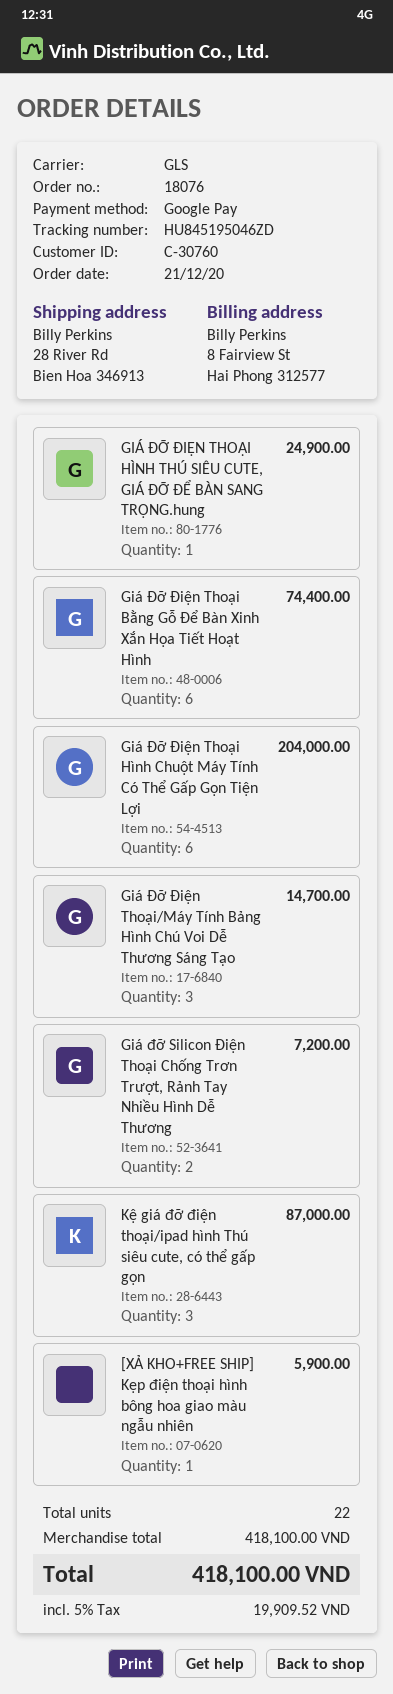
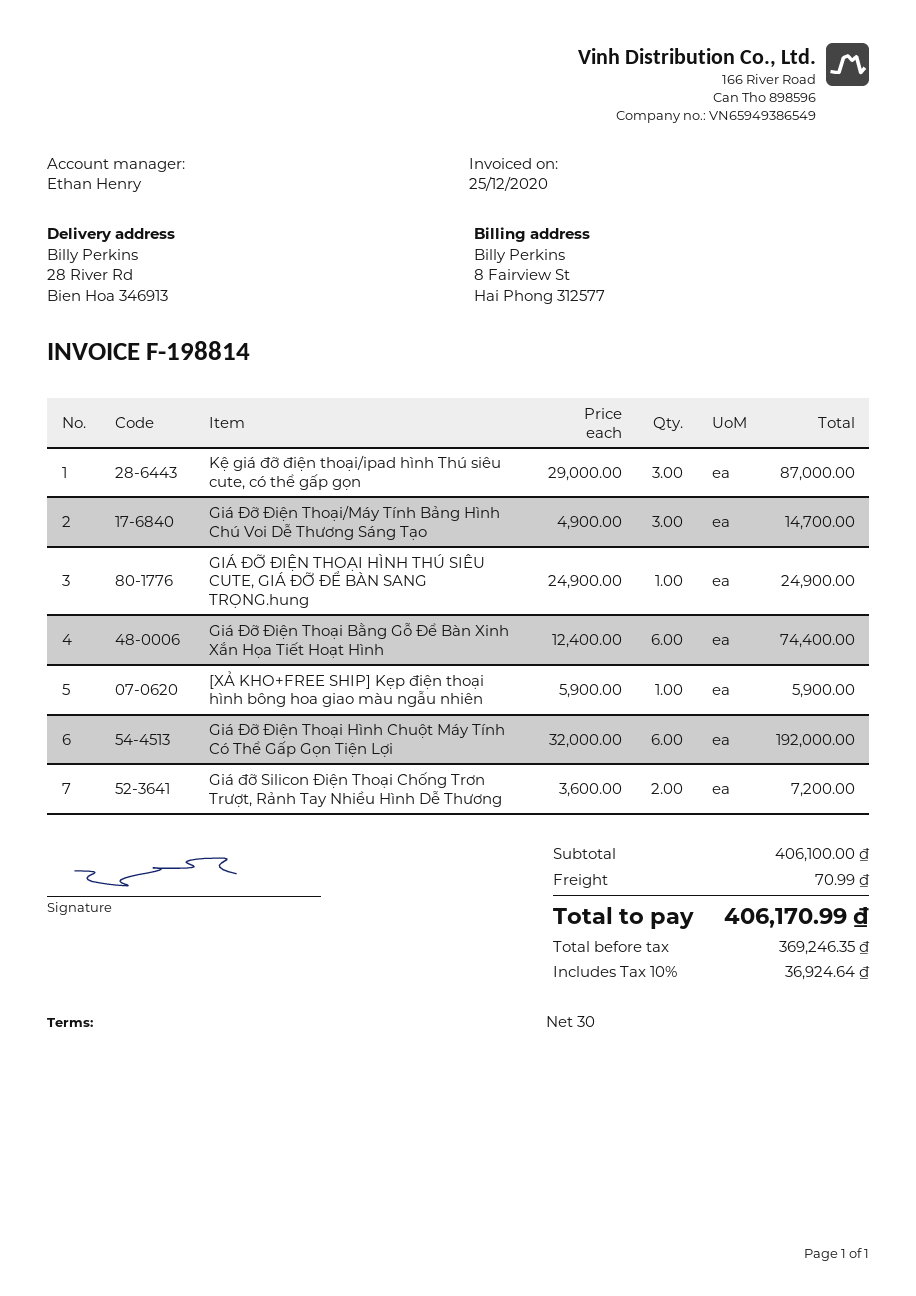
Giá Đỡ Điện Thoại Hình Chuột Máy Tính Có Thể Gấp Gọn Tiện Lợi: 6 for 204000.00 -> 6 for 192000.00
subtotal: 418100.00 -> 406100.00
shipping: none -> 70.99
tax: 5% = 19909.52 -> 10% = 36924.64
total: 418100.00 -> 406170.99

